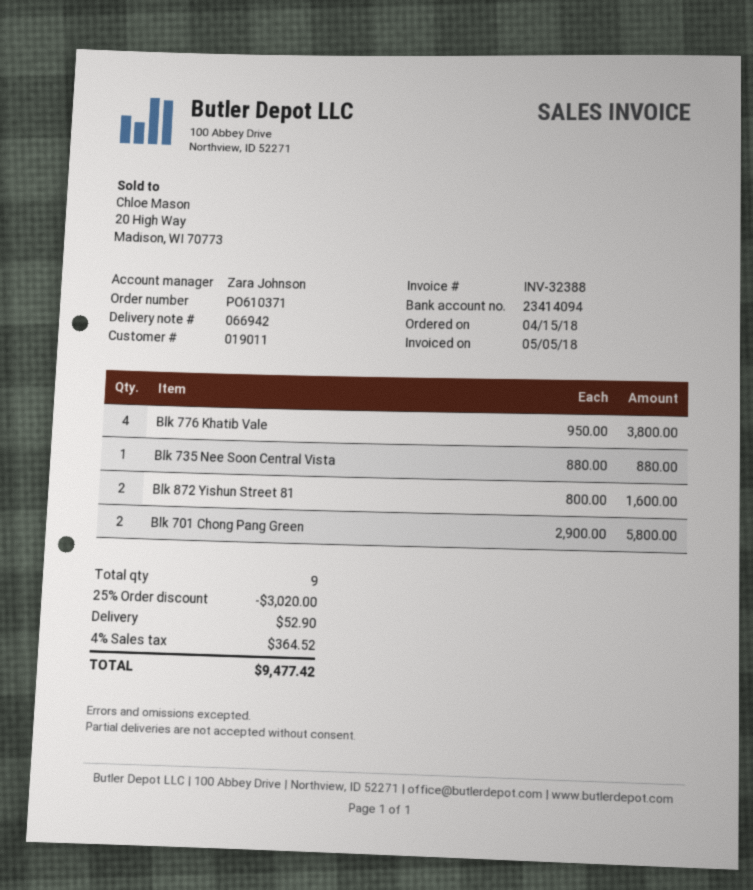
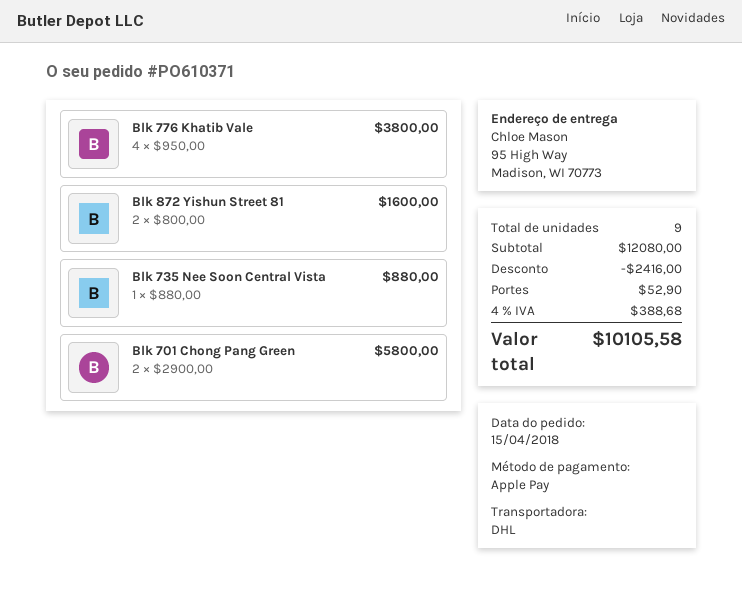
discount: 3020.00 -> 2416.00
tax: 4% = 364.52 -> 4% = 388.68
total: 9477.42 -> 10105.58

